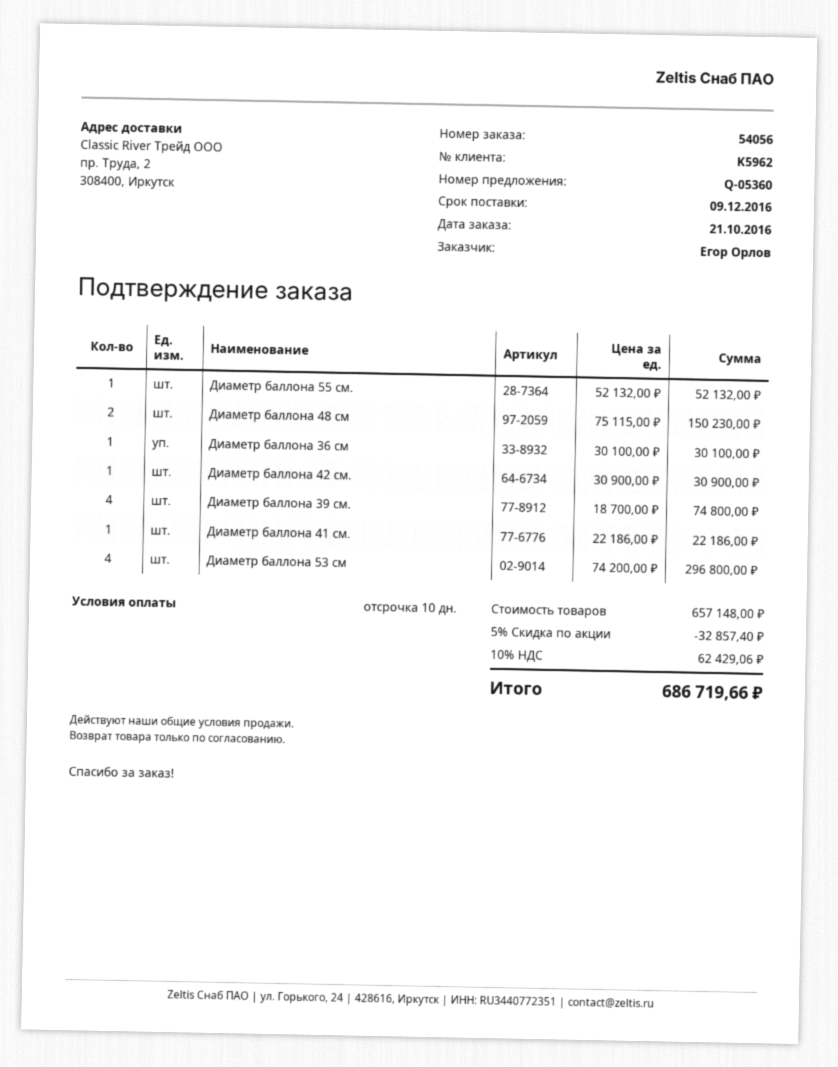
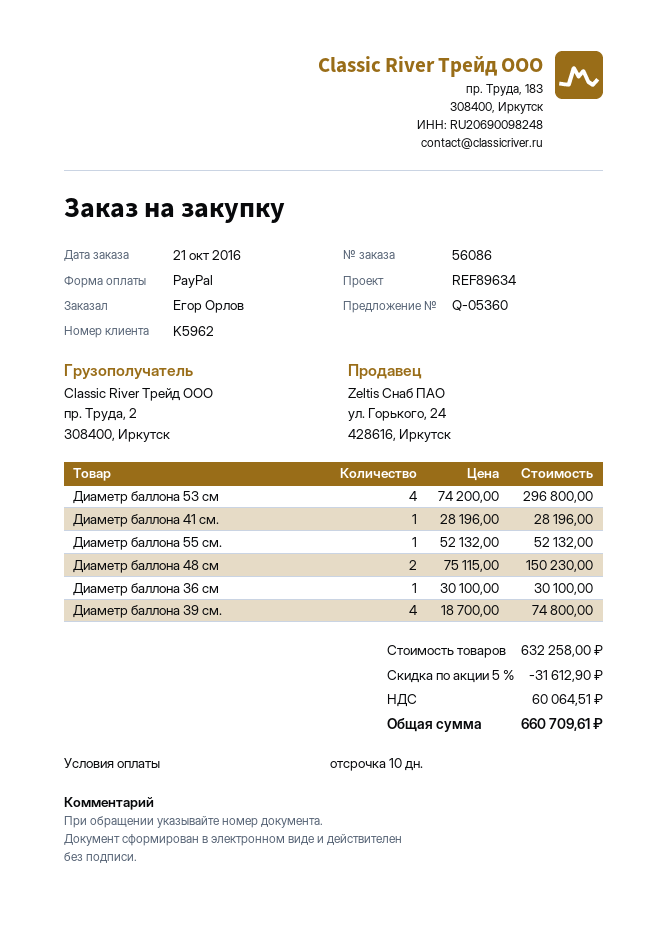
order number: 54056 -> 56086
Диаметр баллона 42 см.: 1 x 30900.00 = 30900.00 -> none
Диаметр баллона 41 см.: 1 x 22186.00 = 22186.00 -> 1 x 28196.00 = 28196.00
subtotal: 657148.00 -> 632258.00
discount: 5% = 32857.40 -> 5% = 31612.90
tax: 62429.06 -> 60064.51
total: 686719.66 -> 660709.61

